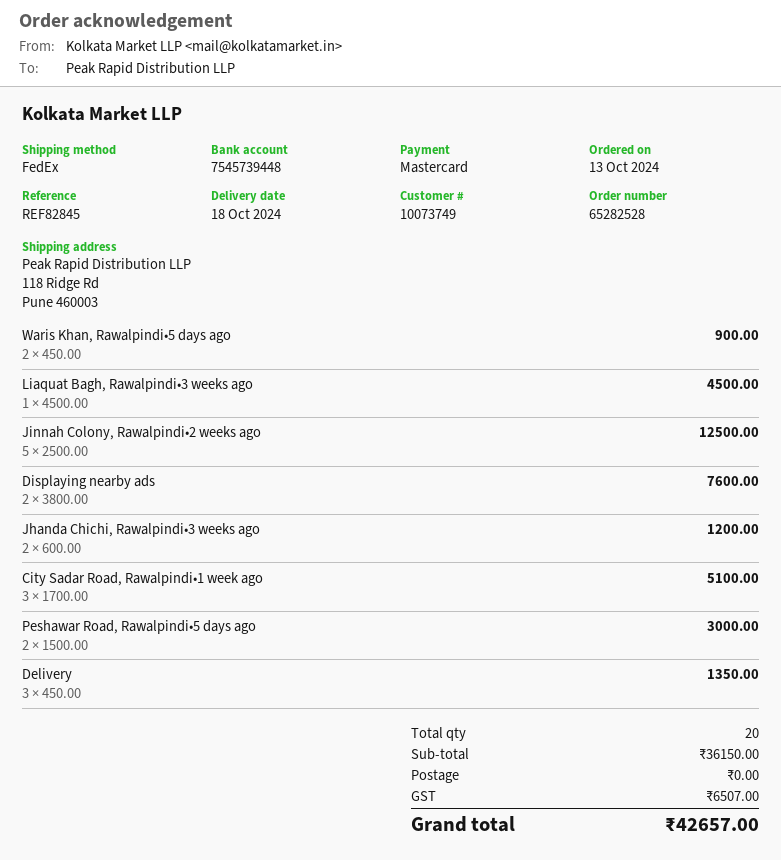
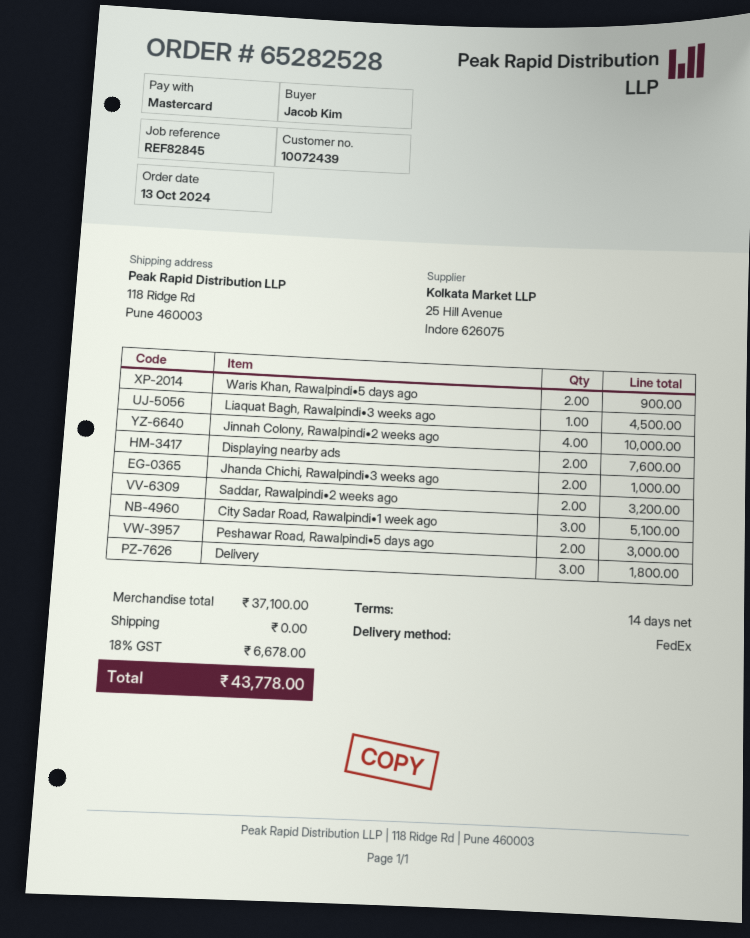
customer number: 10073749 -> 10072439
Jinnah Colony, Rawalpindi•2 weeks ago: 5 for 12500.00 -> 4 for 10000.00
Jhanda Chichi, Rawalpindi•3 weeks ago: 2 for 1200.00 -> 2 for 1000.00
Delivery: 3 for 1350.00 -> 3 for 1800.00
Saddar, Rawalpindi•2 weeks ago: none -> 2 for 3200.00
subtotal: 36150.00 -> 37100.00
tax: 6507.00 -> 6678.00
total: 42657.00 -> 43778.00

